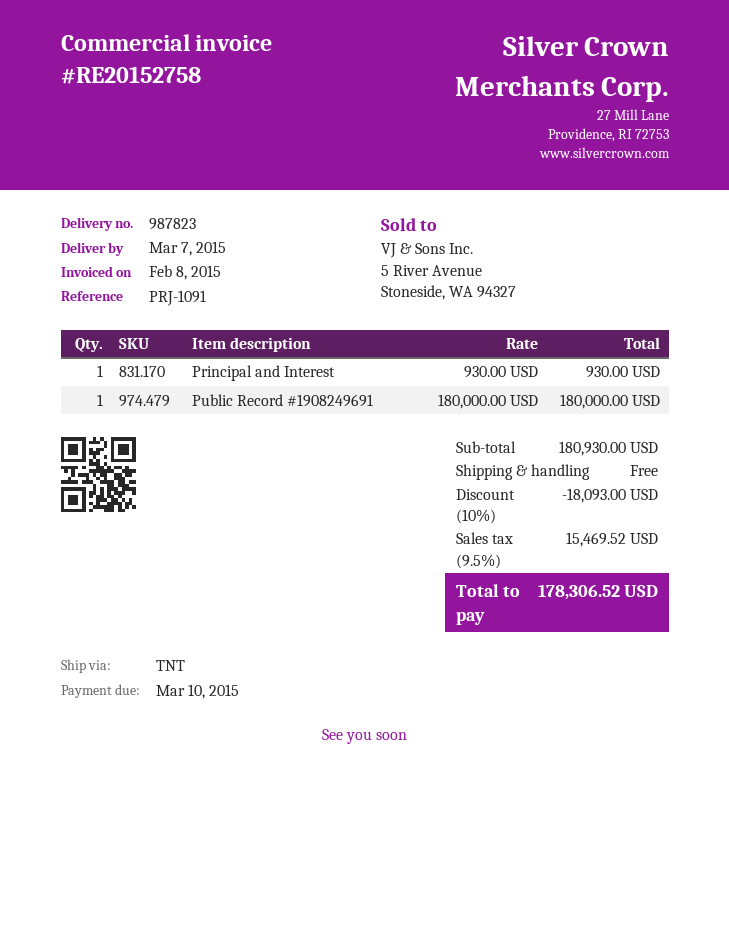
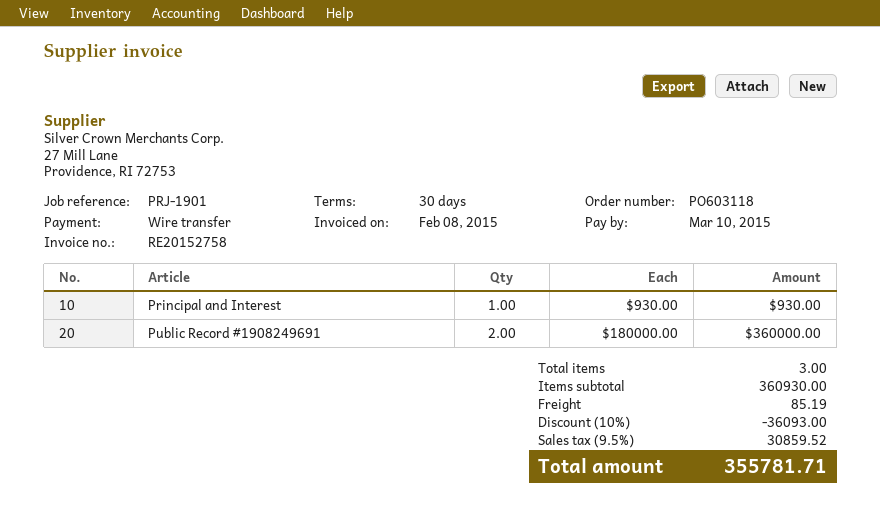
reference: PRJ-1091 -> PRJ-1901
Public Record #1908249691: 1 x 180000.00 = 180000.00 -> 2 x 180000.00 = 360000.00
subtotal: 180930.00 -> 360930.00
discount: 10% = 18093.00 -> 10% = 36093.00
shipping: 0.00 -> 85.19
tax: 9.5% = 15469.52 -> 9.5% = 30859.52
total: 178306.52 -> 355781.71

